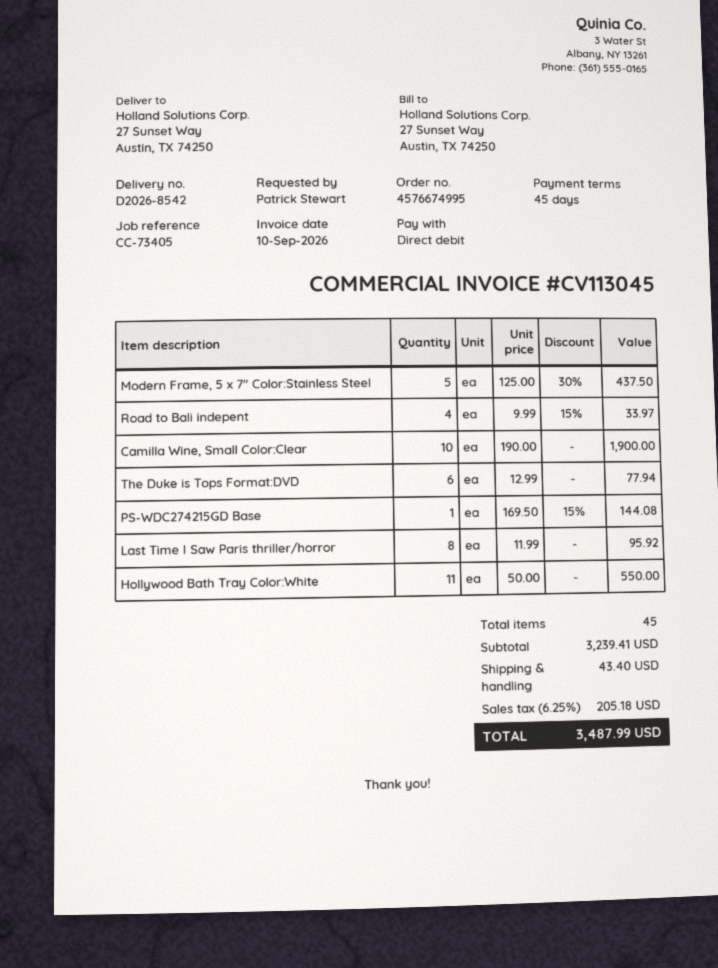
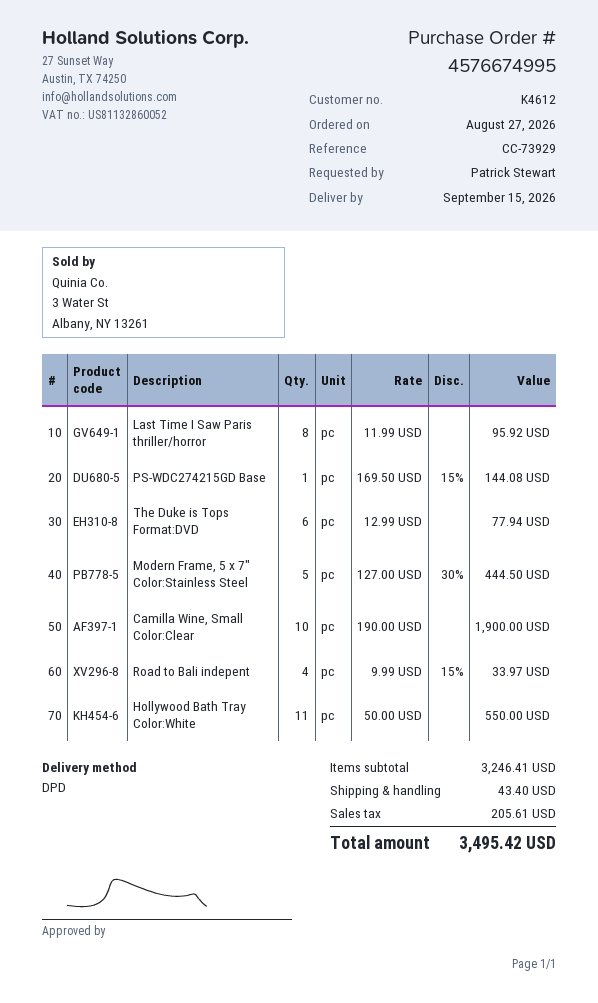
reference: CC-73405 -> CC-73929
Modern Frame, 5 x 7" Color:Stainless Steel: 5 x 125.00 - 30% = 437.50 -> 5 x 127.00 - 30% = 444.50
subtotal: 3239.41 -> 3246.41
tax: 205.18 -> 205.61
total: 3487.99 -> 3495.42

